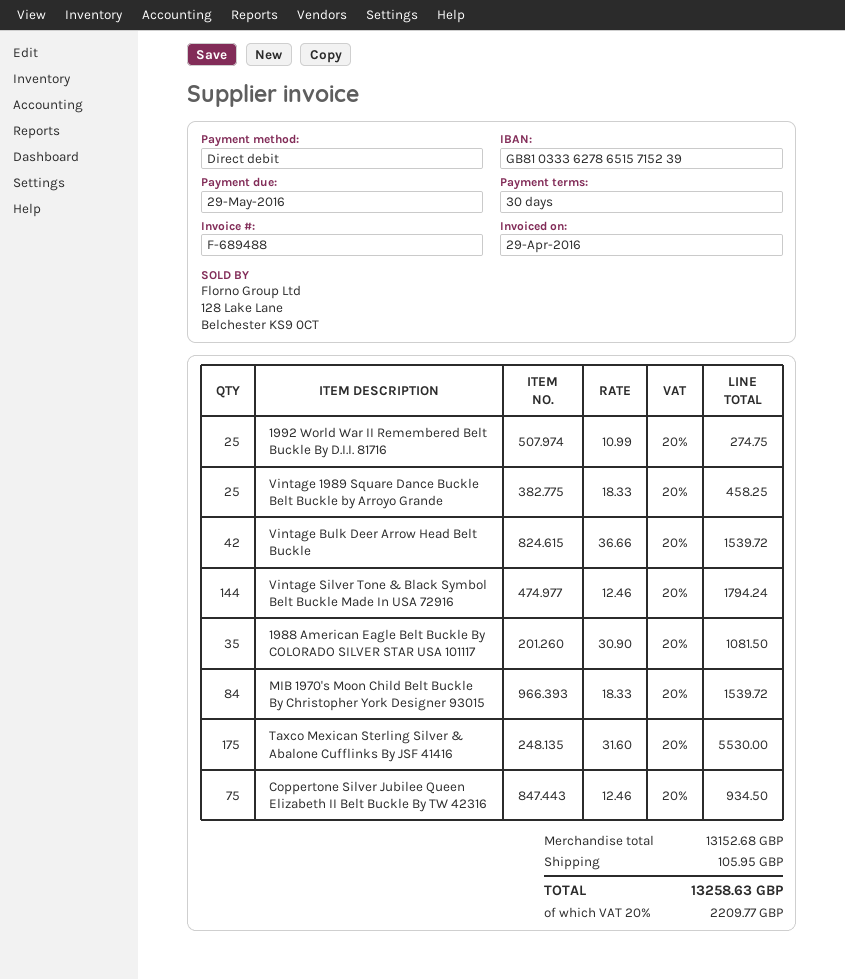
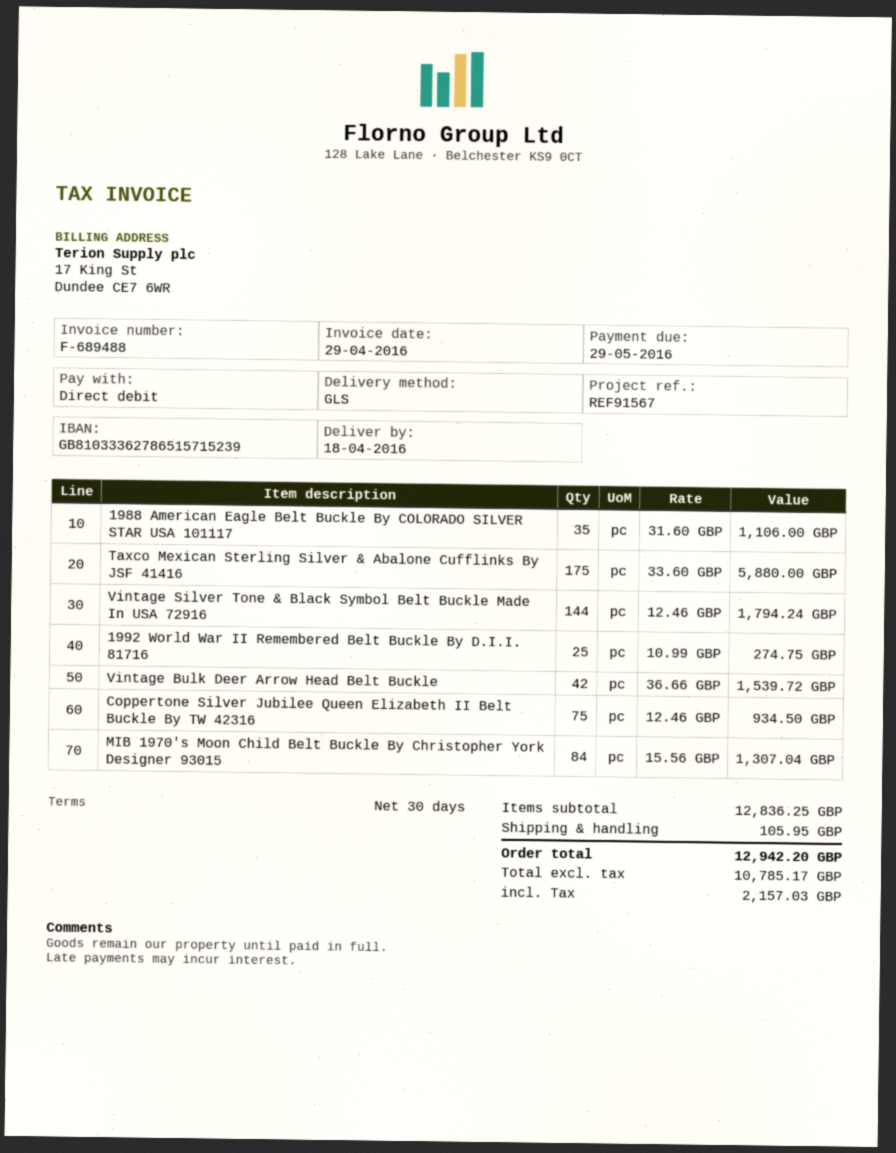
Vintage 1989 Square Dance Buckle Belt Buckle by Arroyo Grande: 25 x 18.33 = 458.25 -> none
1988 American Eagle Belt Buckle By COLORADO SILVER STAR USA 101117: 35 x 30.90 = 1081.50 -> 35 x 31.60 = 1106.00
MIB 1970's Moon Child Belt Buckle By Christopher York Designer 93015: 84 x 18.33 = 1539.72 -> 84 x 15.56 = 1307.04
Taxco Mexican Sterling Silver & Abalone Cufflinks By JSF 41416: 175 x 31.60 = 5530.00 -> 175 x 33.60 = 5880.00
subtotal: 13152.68 -> 12836.25
tax: 2209.77 -> 2157.03
total: 13258.63 -> 12942.20

